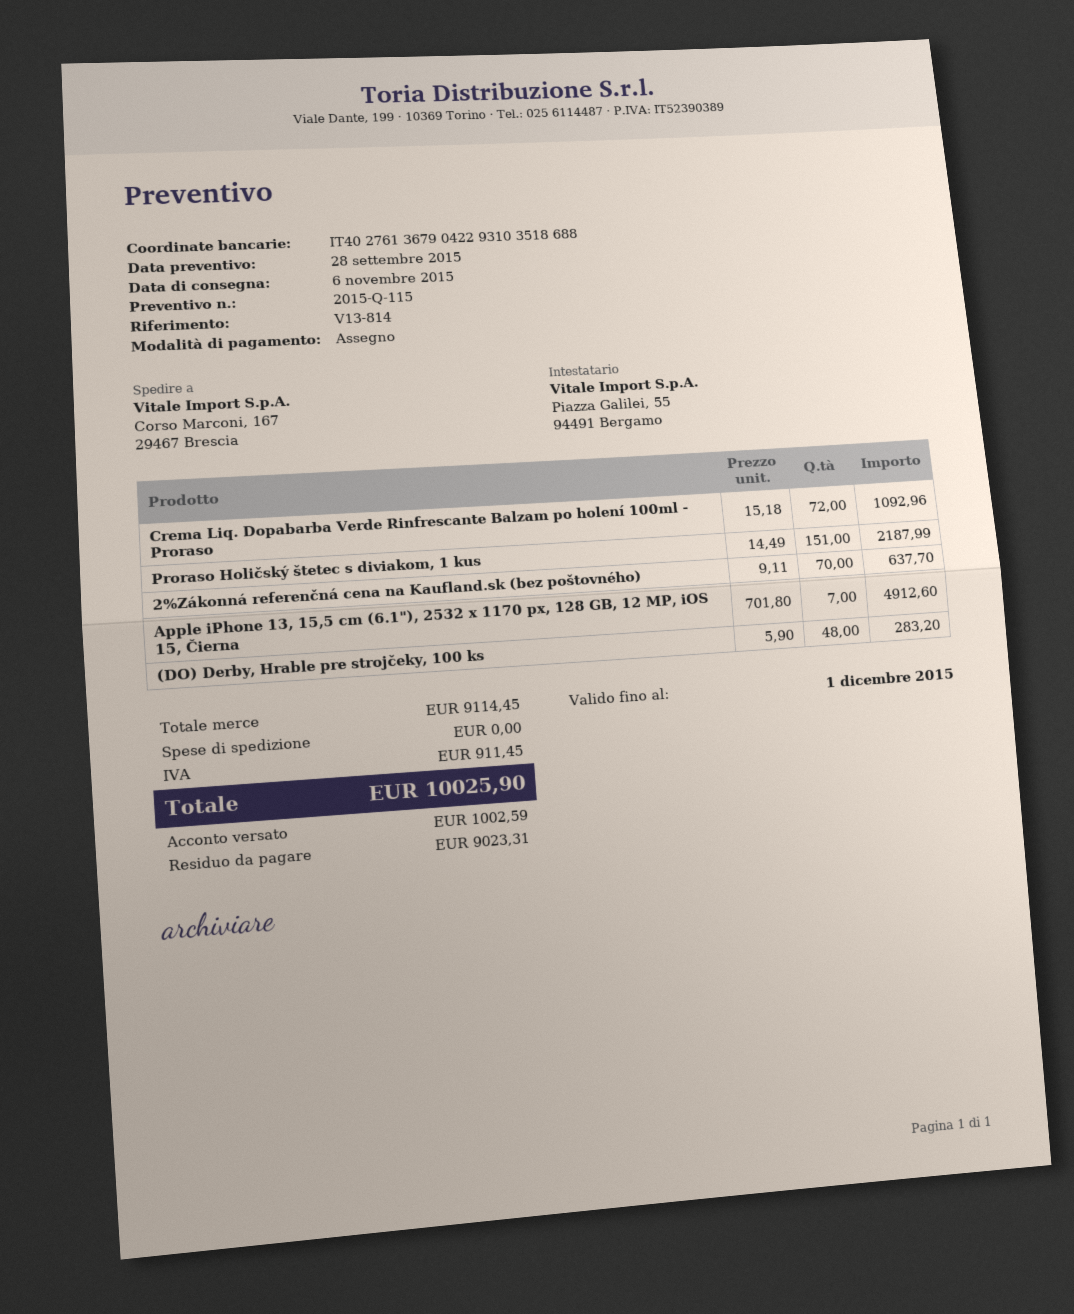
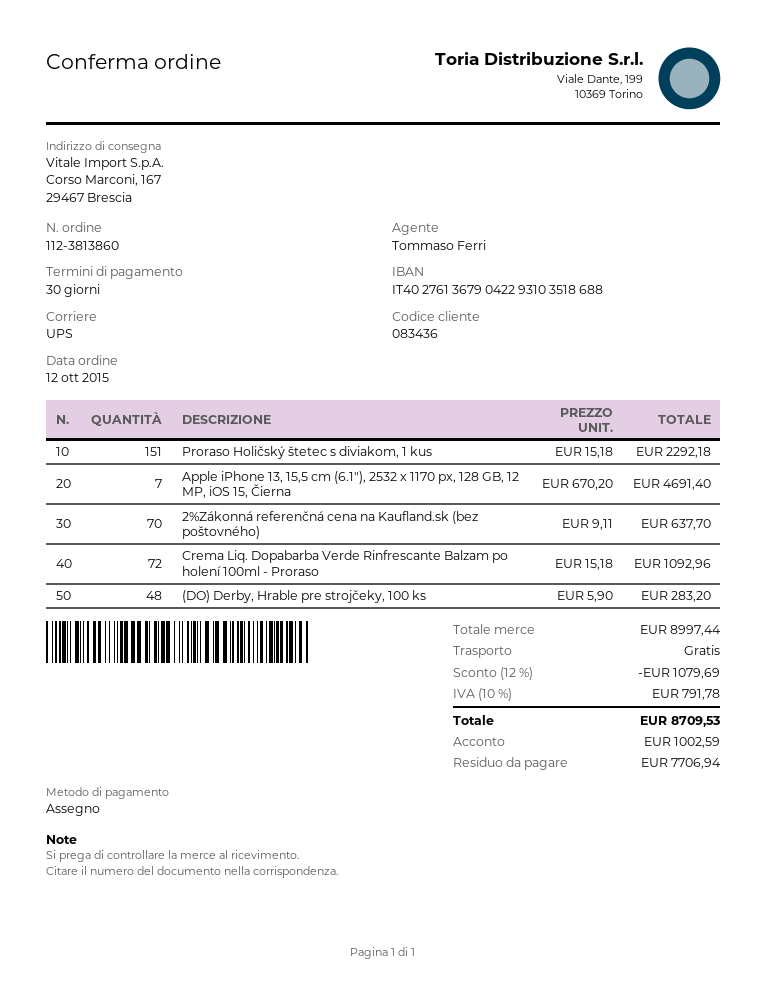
Proraso Holičský štetec s diviakom, 1 kus: 151 x 14.49 = 2187.99 -> 151 x 15.18 = 2292.18
Apple iPhone 13, 15,5 cm (6.1"), 2532 x 1170 px, 128 GB, 12 MP, iOS 15, Čierna: 7 x 701.80 = 4912.60 -> 7 x 670.20 = 4691.40
subtotal: 9114.45 -> 8997.44
discount: none -> 12% = 1079.69
tax: 911.45 -> 791.78
total: 10025.90 -> 8709.53
balance: 9023.31 -> 7706.94

